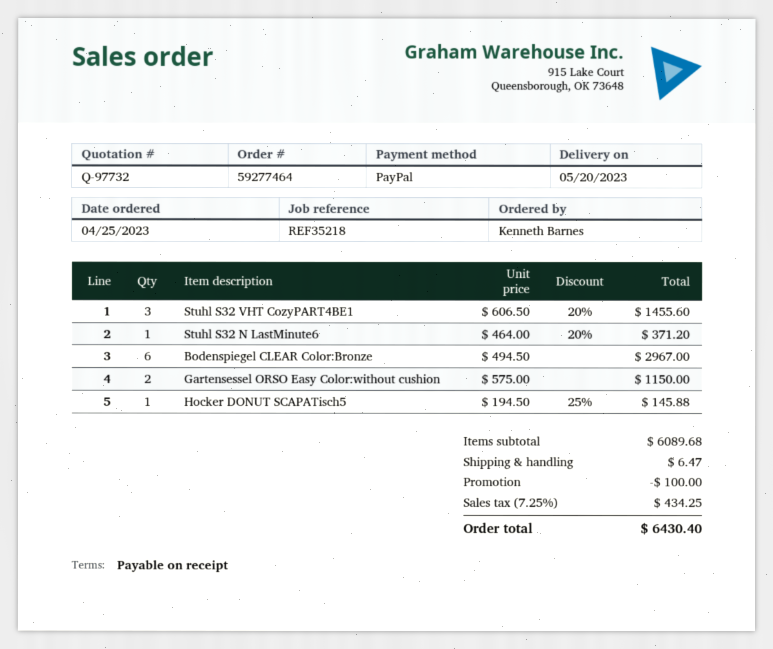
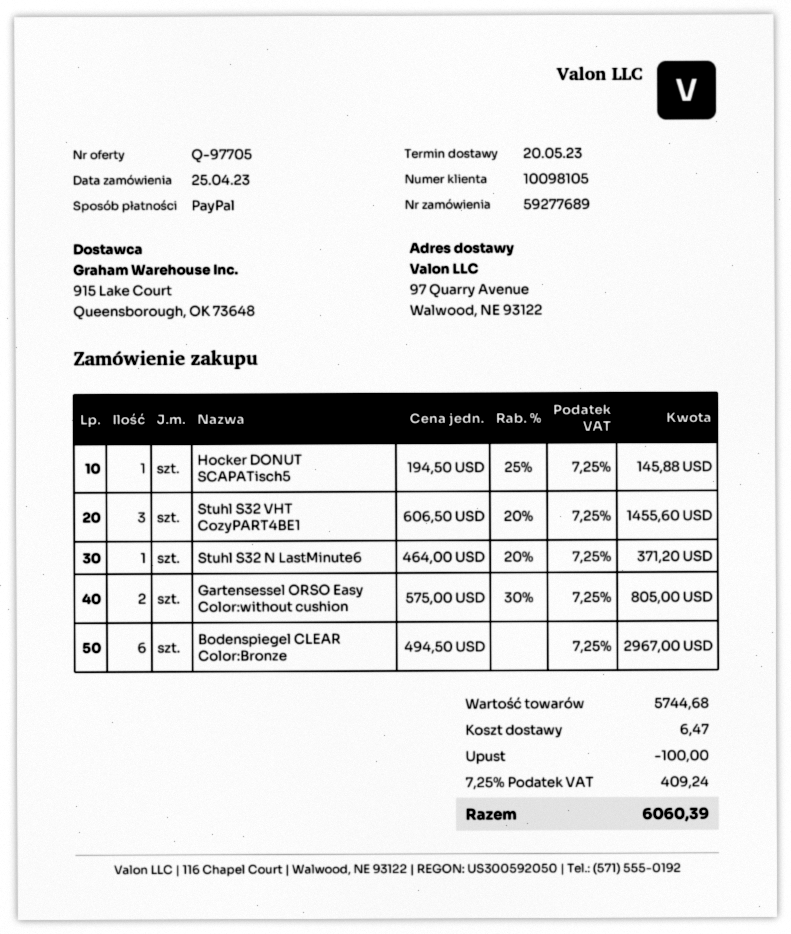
quote number: Q-97732 -> Q-97705
order number: 59277464 -> 59277689
Gartensessel ORSO Easy Color:without cushion: 2 x 575.00 = 1150.00 -> 2 x 575.00 - 30% = 805.00
subtotal: 6089.68 -> 5744.68
tax: 7.25% = 434.25 -> 7.25% = 409.24
total: 6430.40 -> 6060.39

